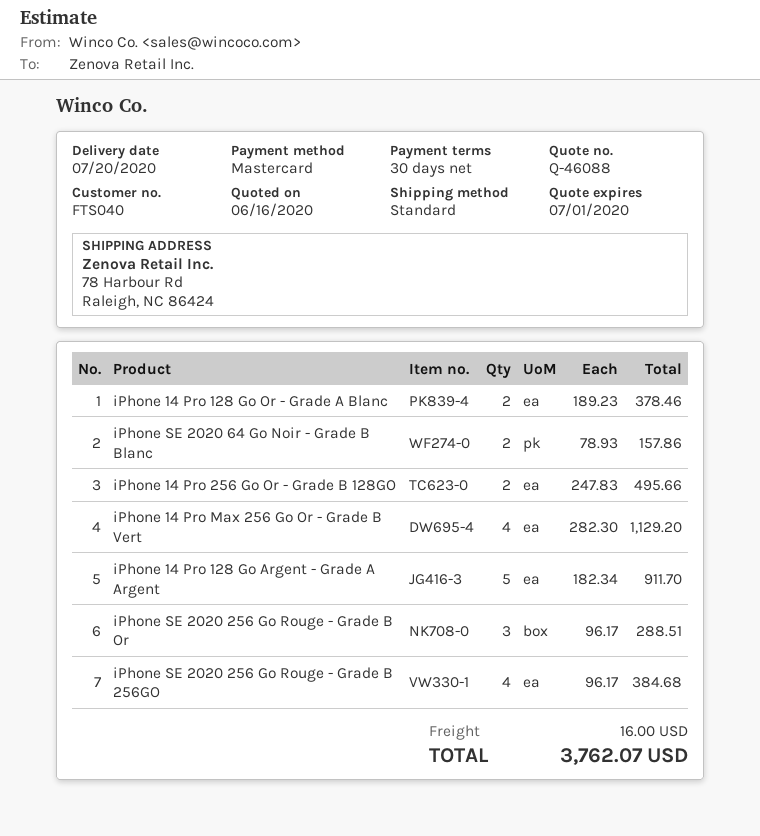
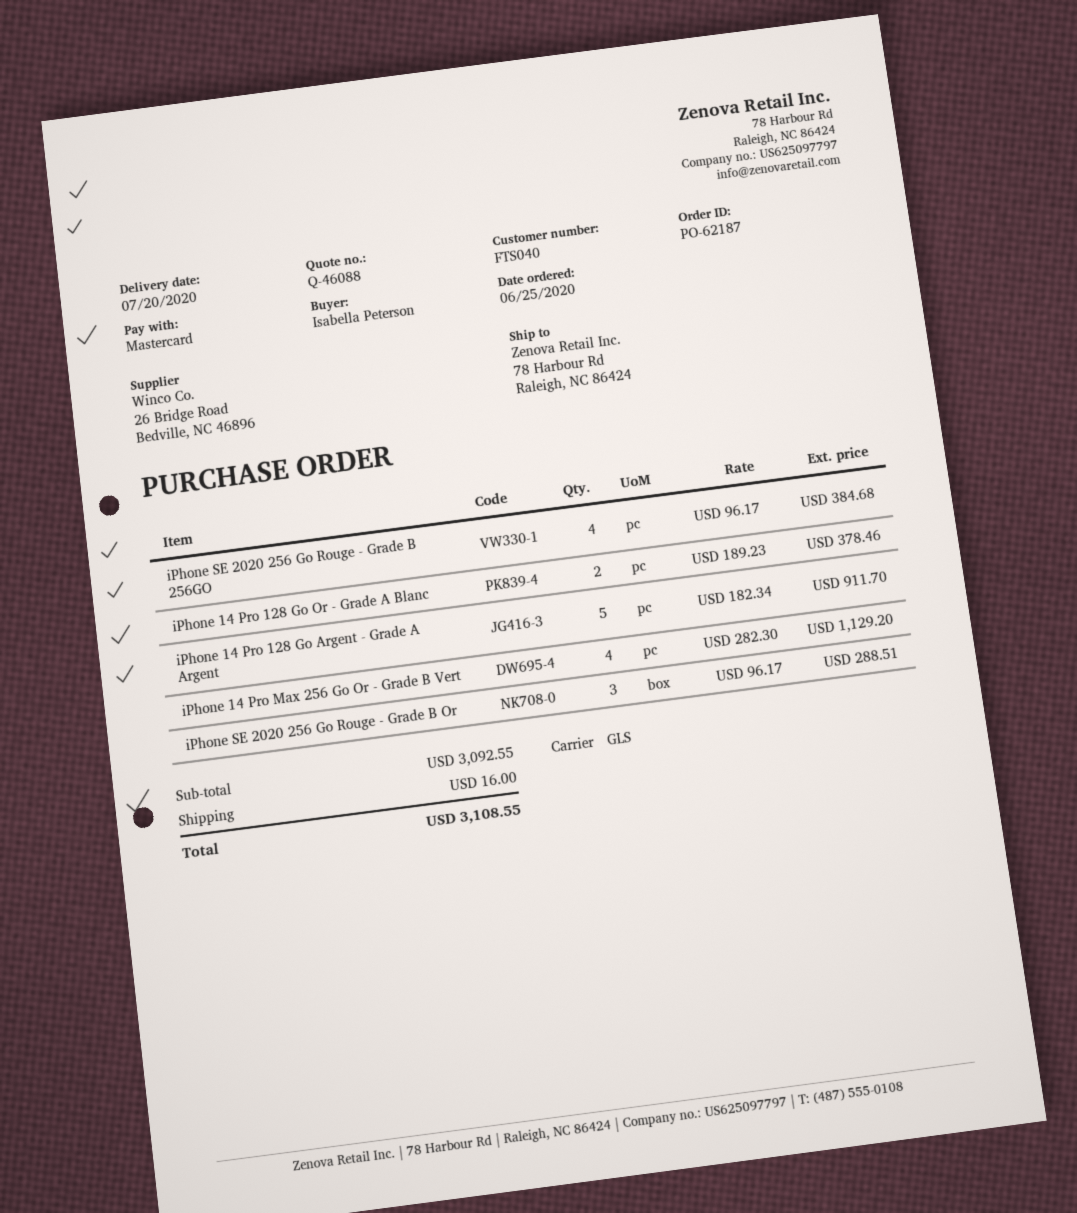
shipping method: standard -> GLS
iPhone SE 2020 64 Go Noir - Grade B Blanc: 2 x 78.93 = 157.86 -> none
iPhone 14 Pro 256 Go Or - Grade B 128GO: 2 x 247.83 = 495.66 -> none
total: 3762.07 -> 3108.55

